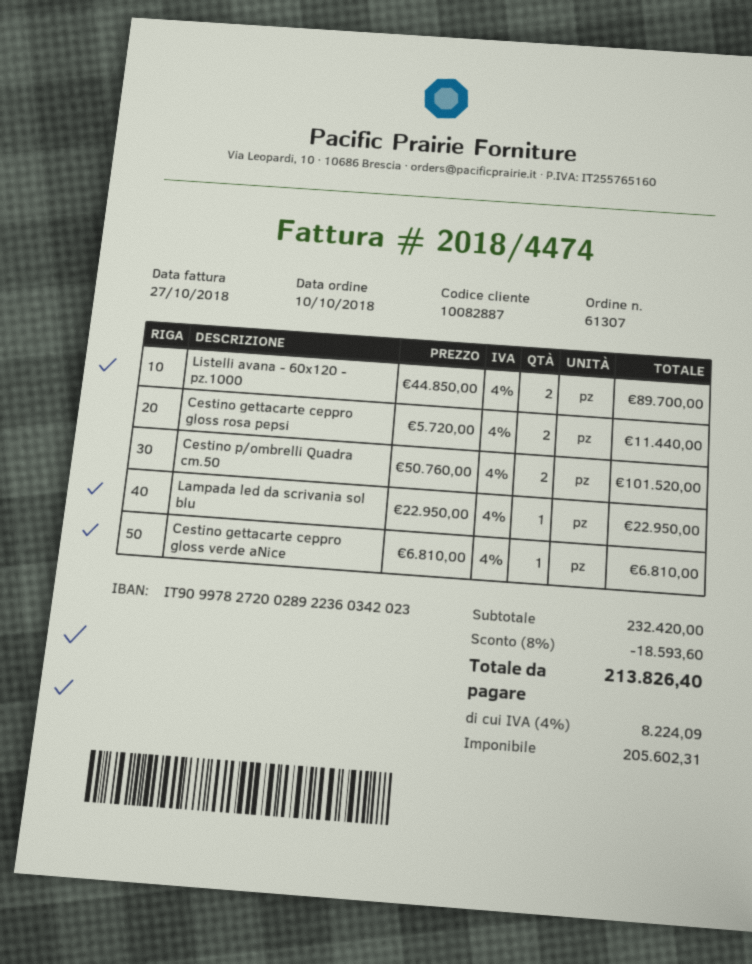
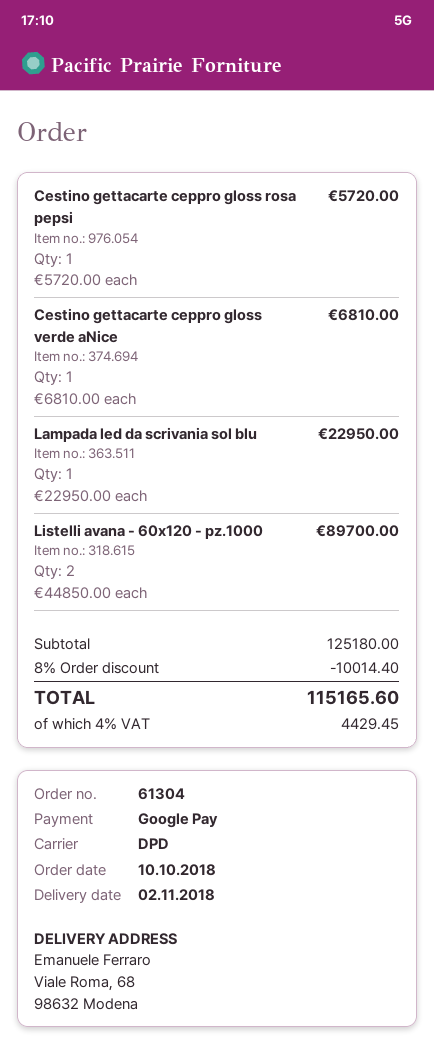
order number: 61307 -> 61304
Cestino gettacarte ceppro gloss rosa pepsi: 2 x 5720.00 = 11440.00 -> 1 x 5720.00 = 5720.00
Cestino p/ombrelli Quadra cm.50: 2 x 50760.00 = 101520.00 -> none
subtotal: 232420.00 -> 125180.00
discount: 8% = 18593.60 -> 8% = 10014.40
tax: 4% = 8224.09 -> 4% = 4429.45
total: 213826.40 -> 115165.60

